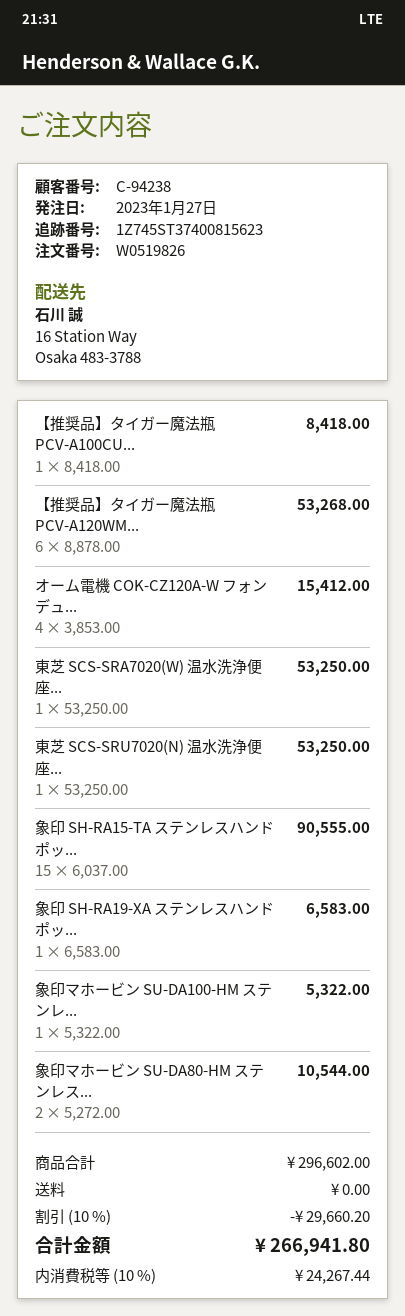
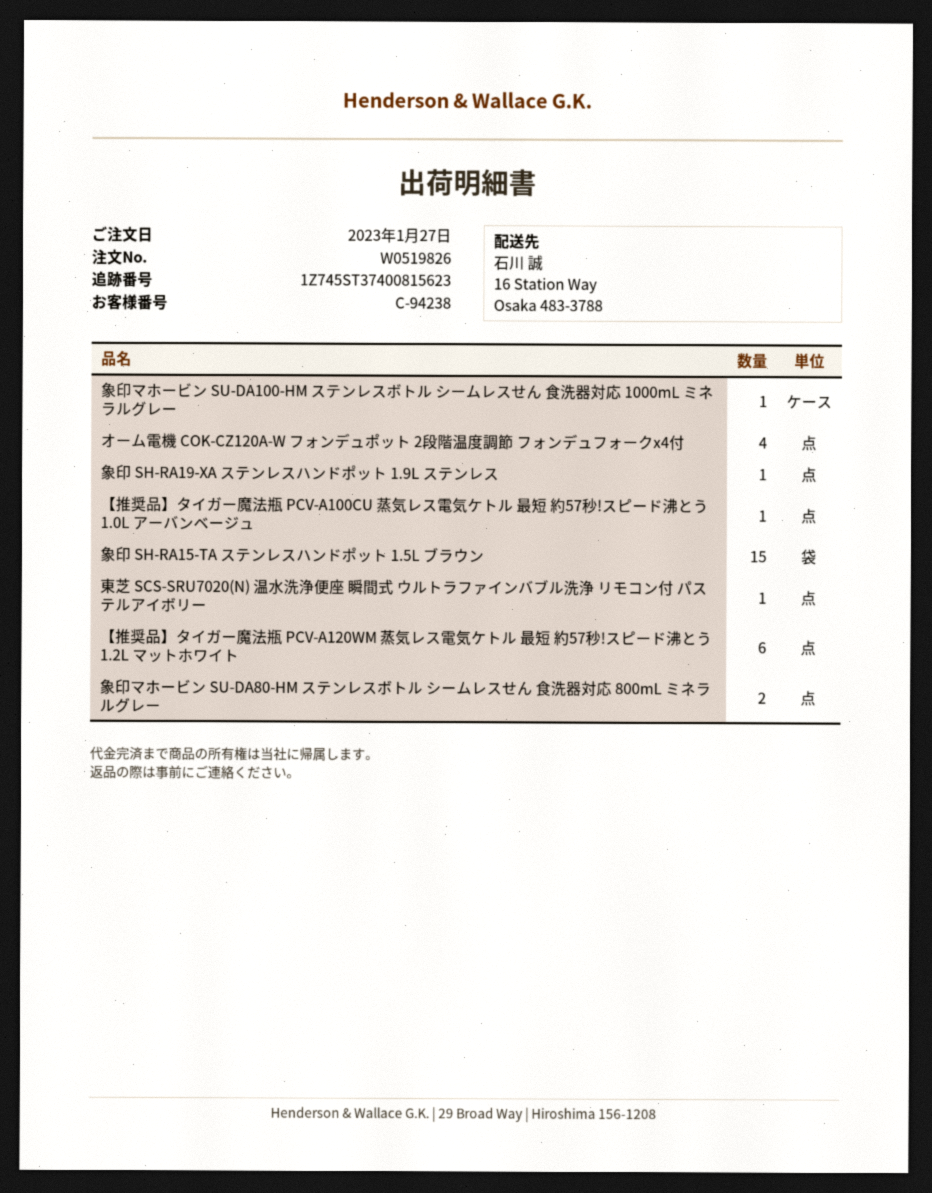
東芝 SCS-SRA7020(W) 温水洗浄便座...: 1 -> none

